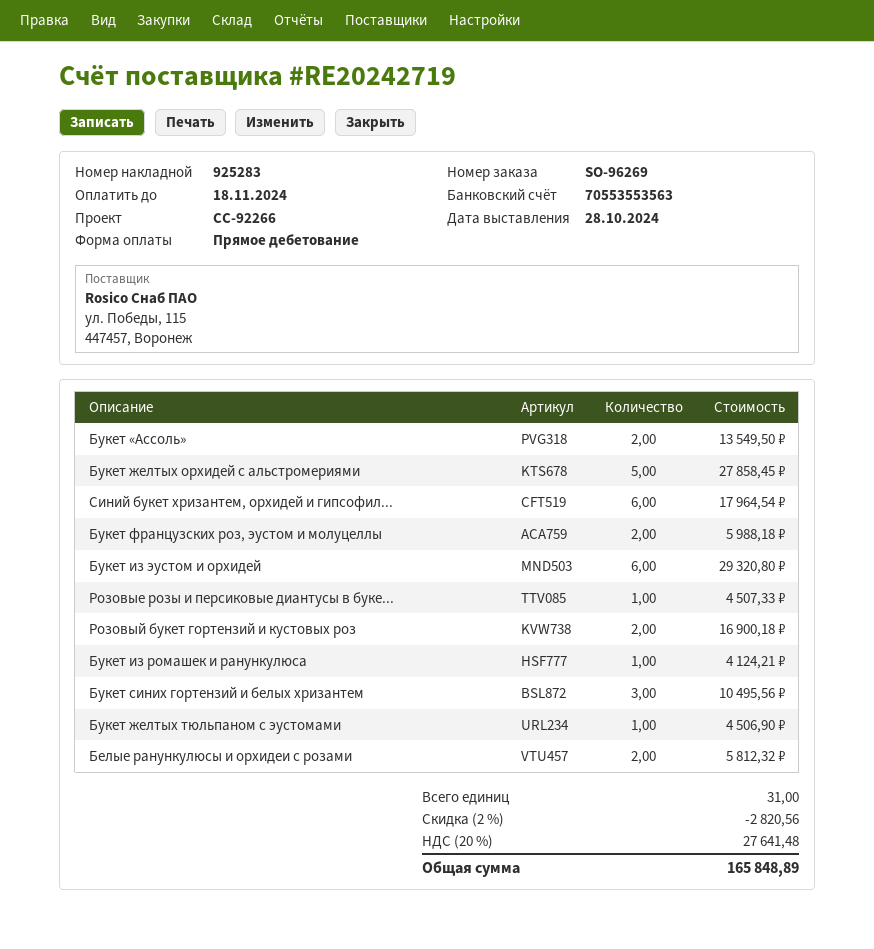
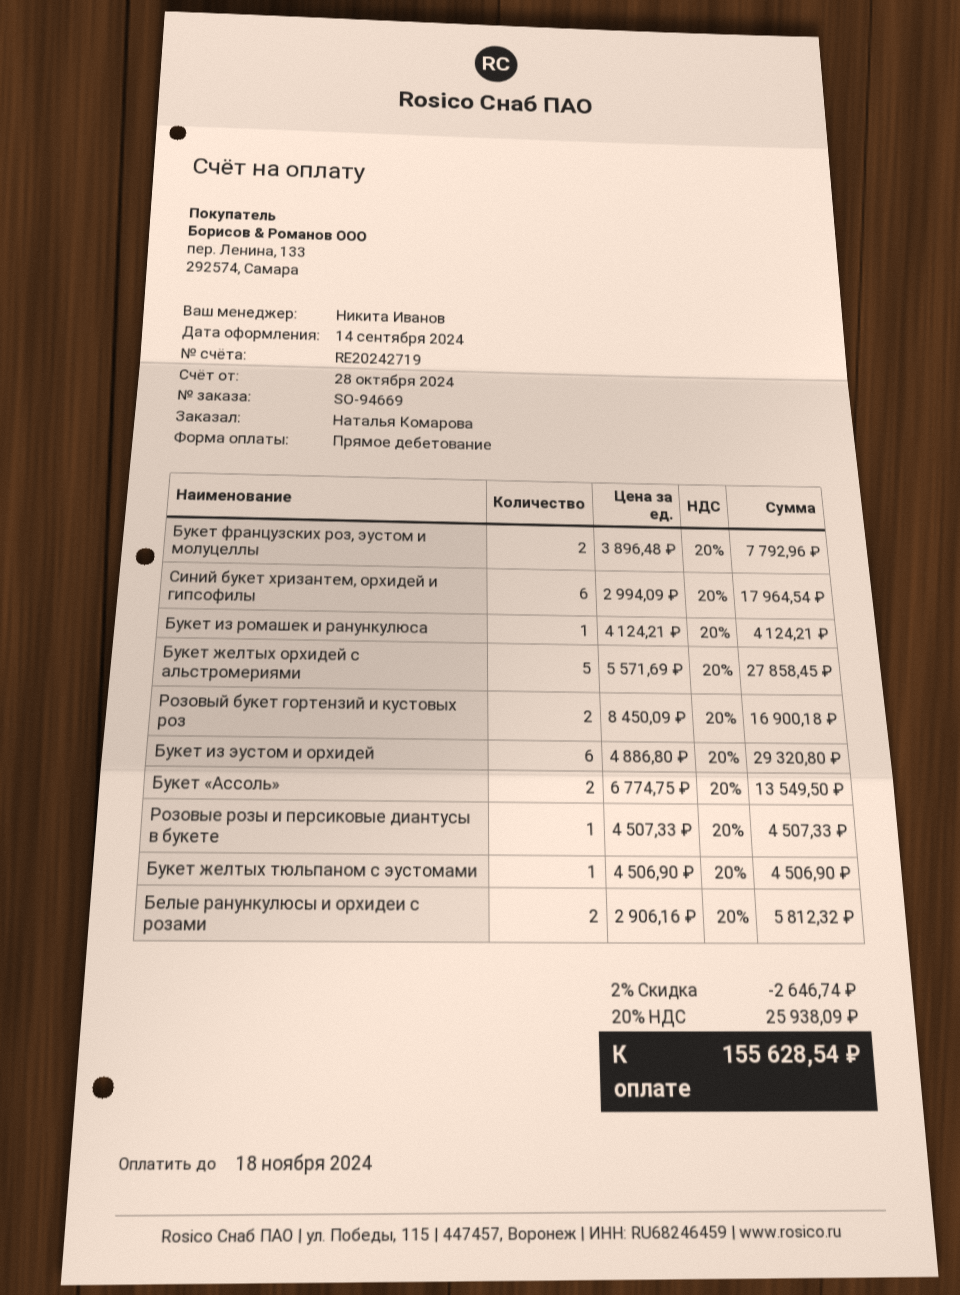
order number: SO-96269 -> SO-94669
Букет французских роз, эустом и молуцеллы: 2 for 5988.18 -> 2 for 7792.96
Букет синих гортензий и белых хризантем: 3 for 10495.56 -> none
discount: 2% = 2820.56 -> 2% = 2646.74
tax: 20% = 27641.48 -> 20% = 25938.09
total: 165848.89 -> 155628.54

